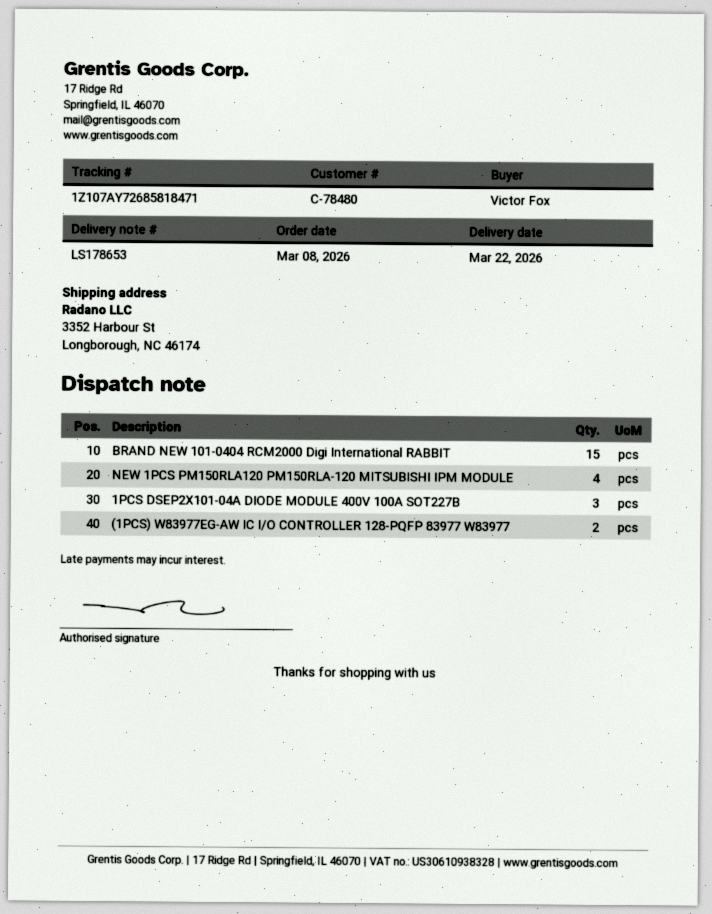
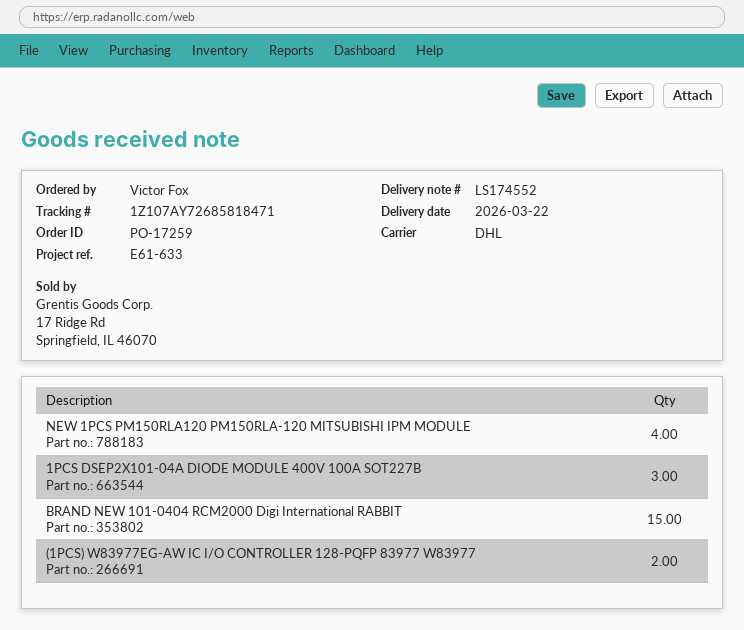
delivery note number: LS178653 -> LS174552

